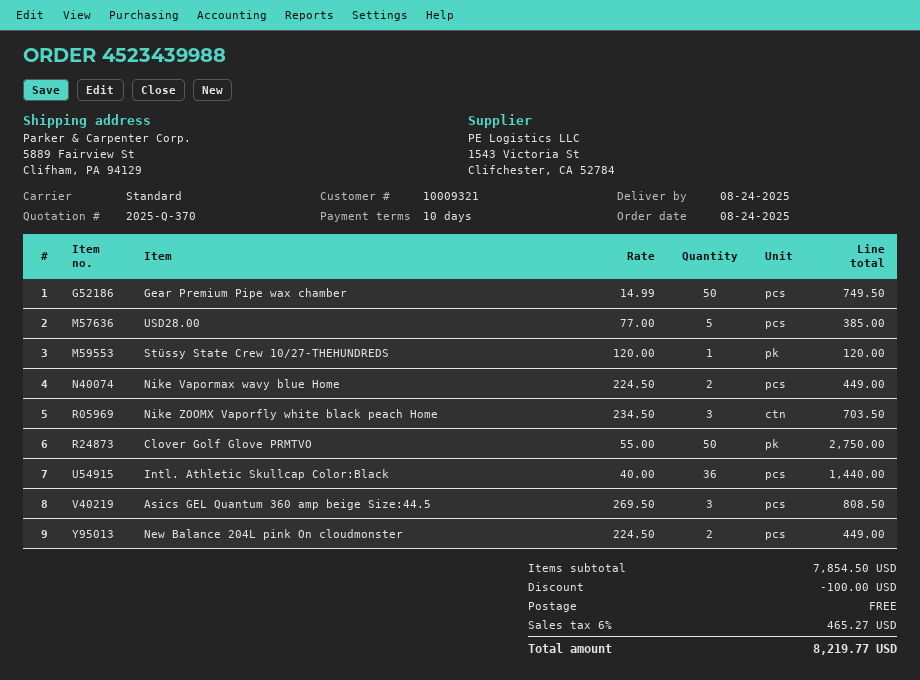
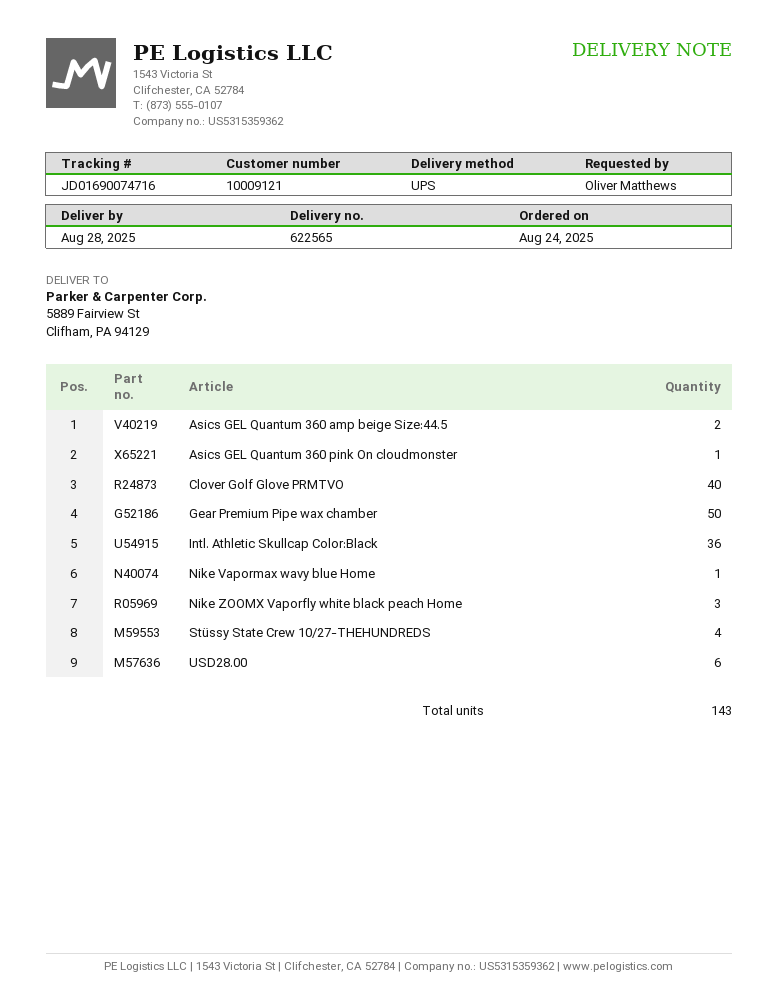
delivery date: 2025-08-24 -> 2025-08-28
customer number: 10009321 -> 10009121
shipping method: standard -> UPS
USD28.00: 5 -> 6
Stüssy State Crew 10/27-THEHUNDREDS: 1 -> 4
Nike Vapormax wavy blue Home: 2 -> 1
Clover Golf Glove PRMTVO: 50 -> 40
Asics GEL Quantum 360 amp beige Size:44.5: 3 -> 2
New Balance 204L pink On cloudmonster: 2 -> none
Asics GEL Quantum 360 pink On cloudmonster: none -> 1

